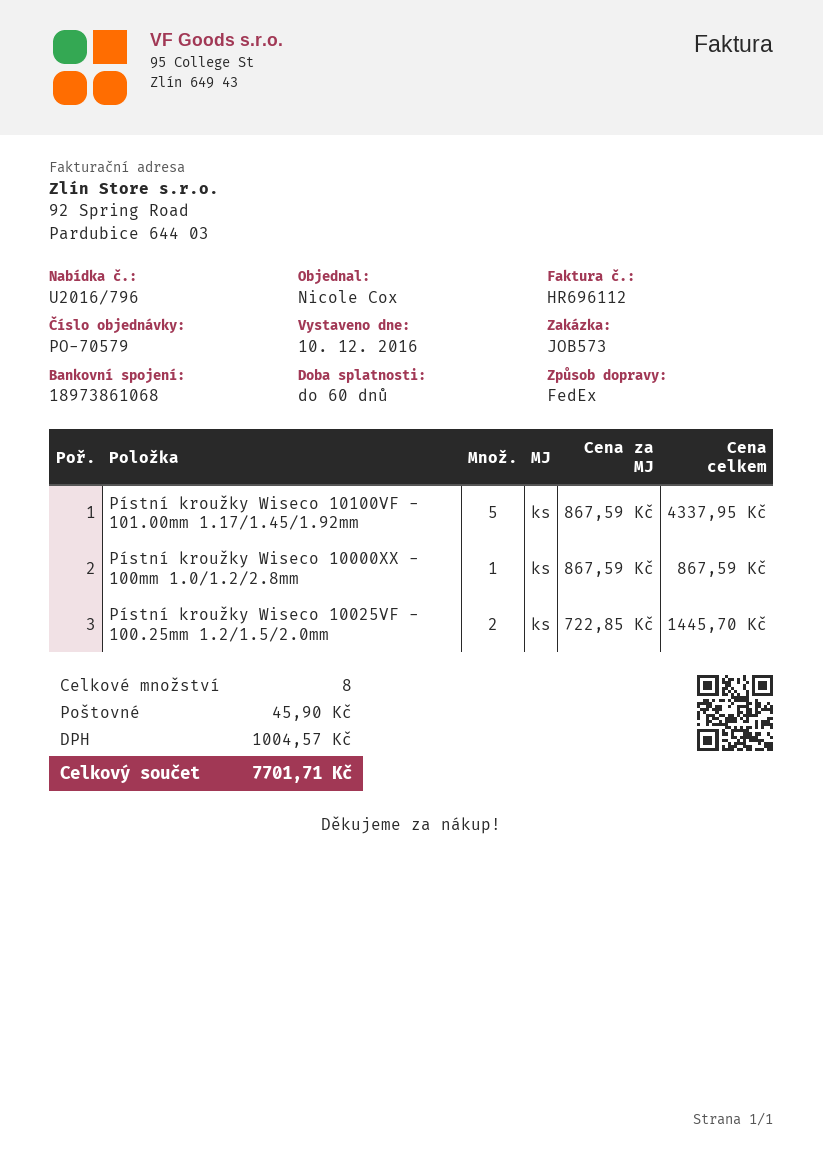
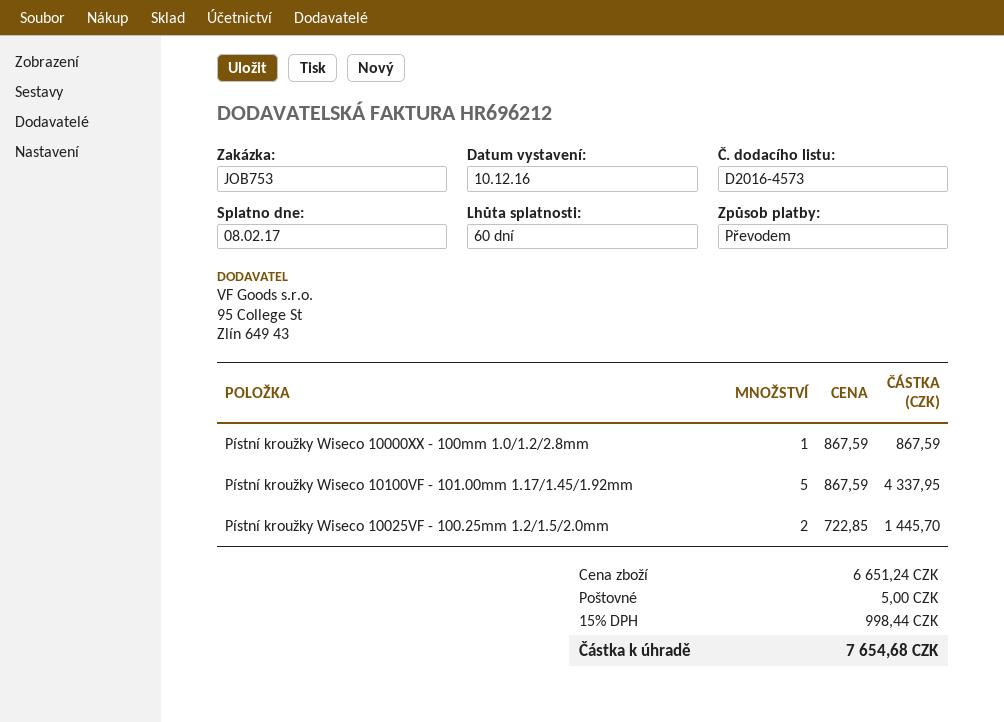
invoice number: HR696112 -> HR696212
reference: JOB573 -> JOB753
shipping: 45.90 -> 5.00
tax: 1004.57 -> 998.44
total: 7701.71 -> 7654.68

